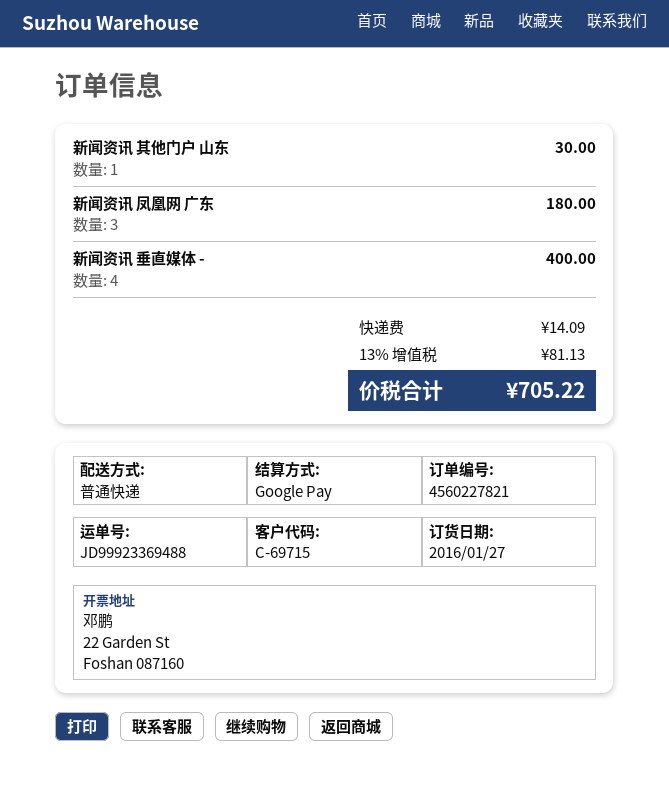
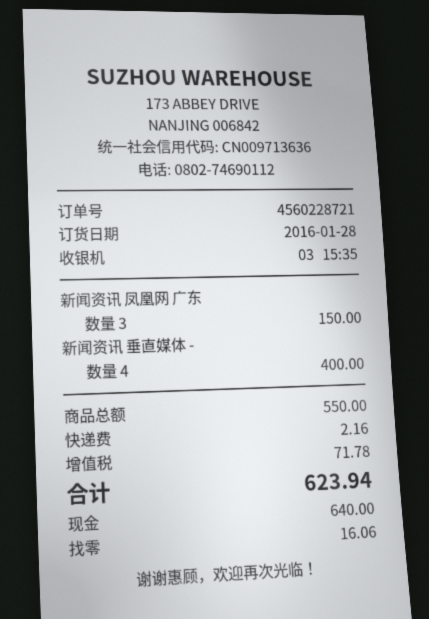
order number: 4560227821 -> 4560228721
order date: 2016-01-27 -> 2016-01-28
payment method: Google Pay -> cash
新闻资讯 其他门户 山东: 1 for 30.00 -> none
新闻资讯 凤凰网 广东: 3 for 180.00 -> 3 for 150.00
shipping: 14.09 -> 2.16
tax: 81.13 -> 71.78
total: 705.22 -> 623.94

